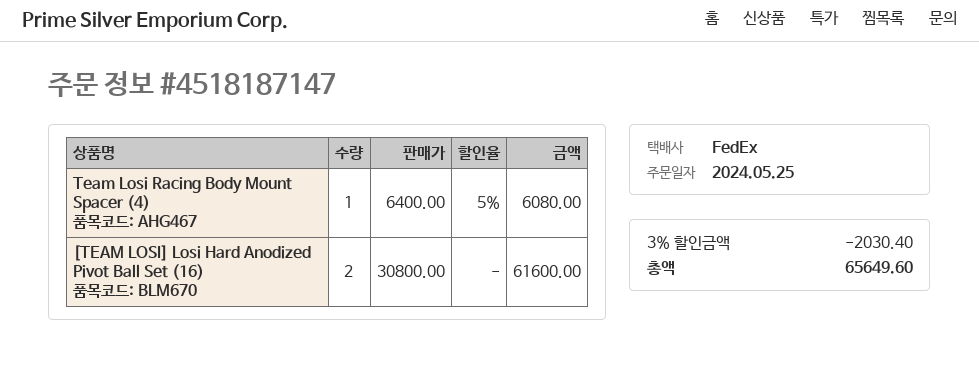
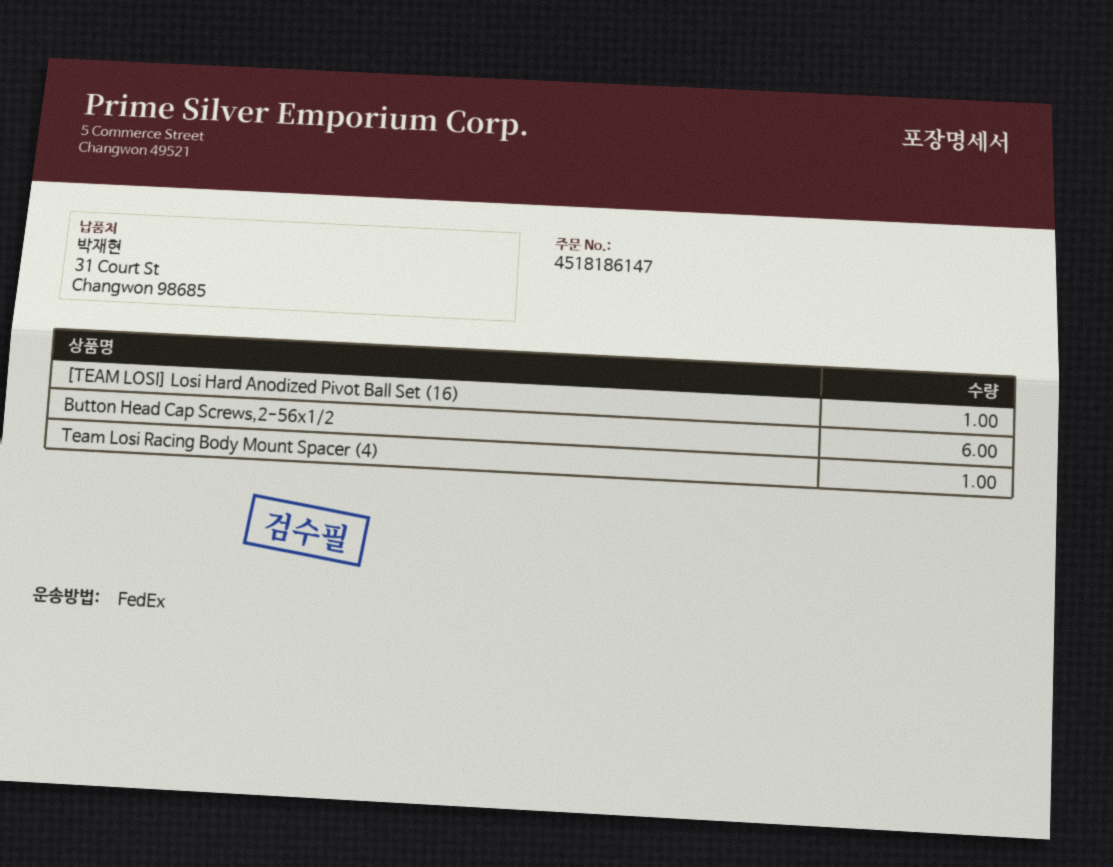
order number: 4518187147 -> 4518186147
[TEAM LOSI] Losi Hard Anodized Pivot Ball Set (16): 2 -> 1
Button Head Cap Screws,2-56x1/2: none -> 6

